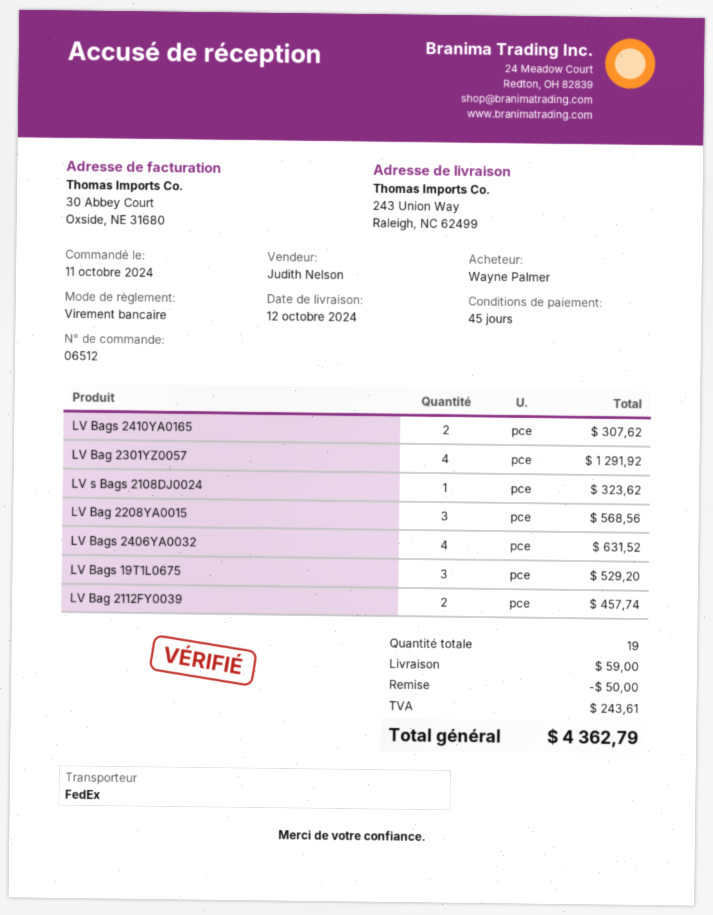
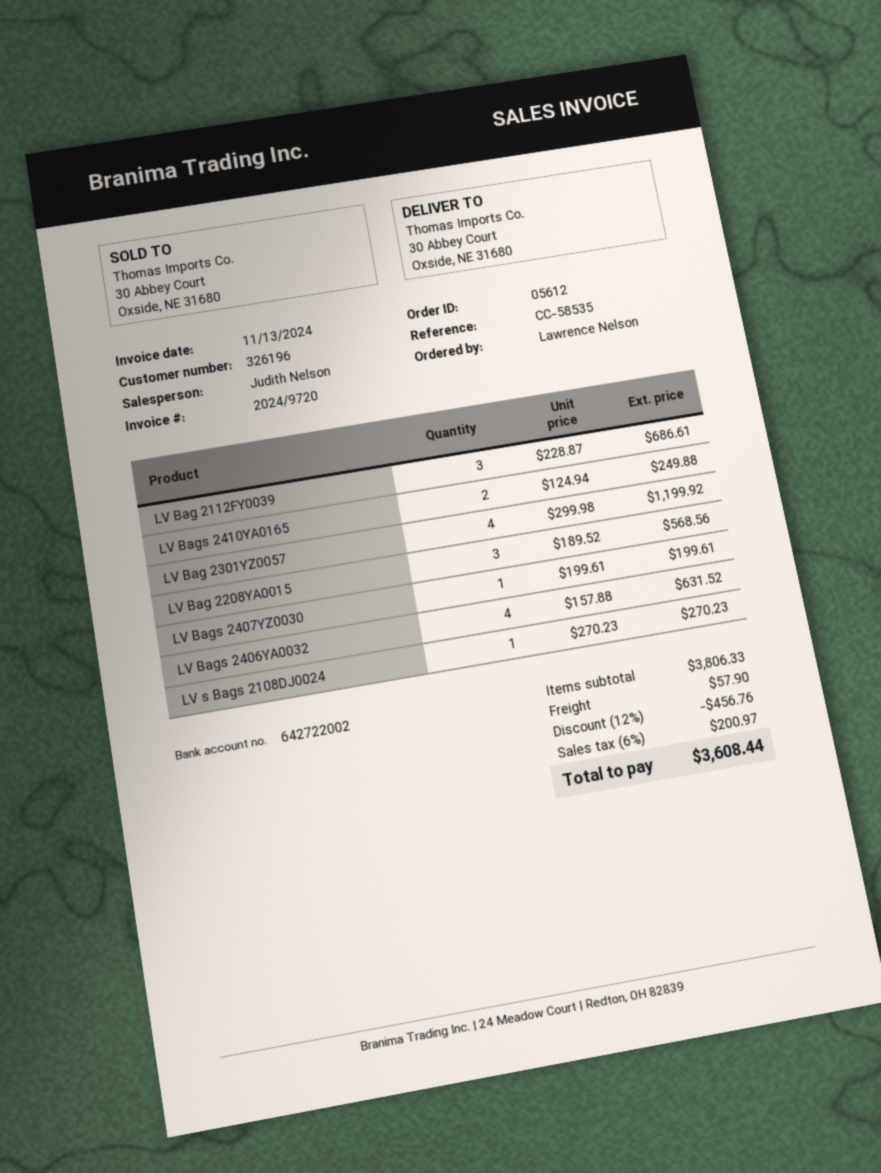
order number: 06512 -> 05612
ordered by: Wayne Palmer -> Lawrence Nelson
ship to: 243 Union Way, Raleigh, NC 62499 -> 30 Abbey Court, Oxside, NE 31680
LV Bags 2410YA0165: 2 for 307.62 -> 2 for 249.88
LV Bag 2301YZ0057: 4 for 1291.92 -> 4 for 1199.92
LV s Bags 2108DJ0024: 1 for 323.62 -> 1 for 270.23
LV Bags 19T1L0675: 3 for 529.20 -> none
LV Bag 2112FY0039: 2 for 457.74 -> 3 for 686.61
LV Bags 2407YZ0030: none -> 1 for 199.61
discount: 50.00 -> 456.76
shipping: 59.00 -> 57.90
tax: 243.61 -> 200.97
total: 4362.79 -> 3608.44

